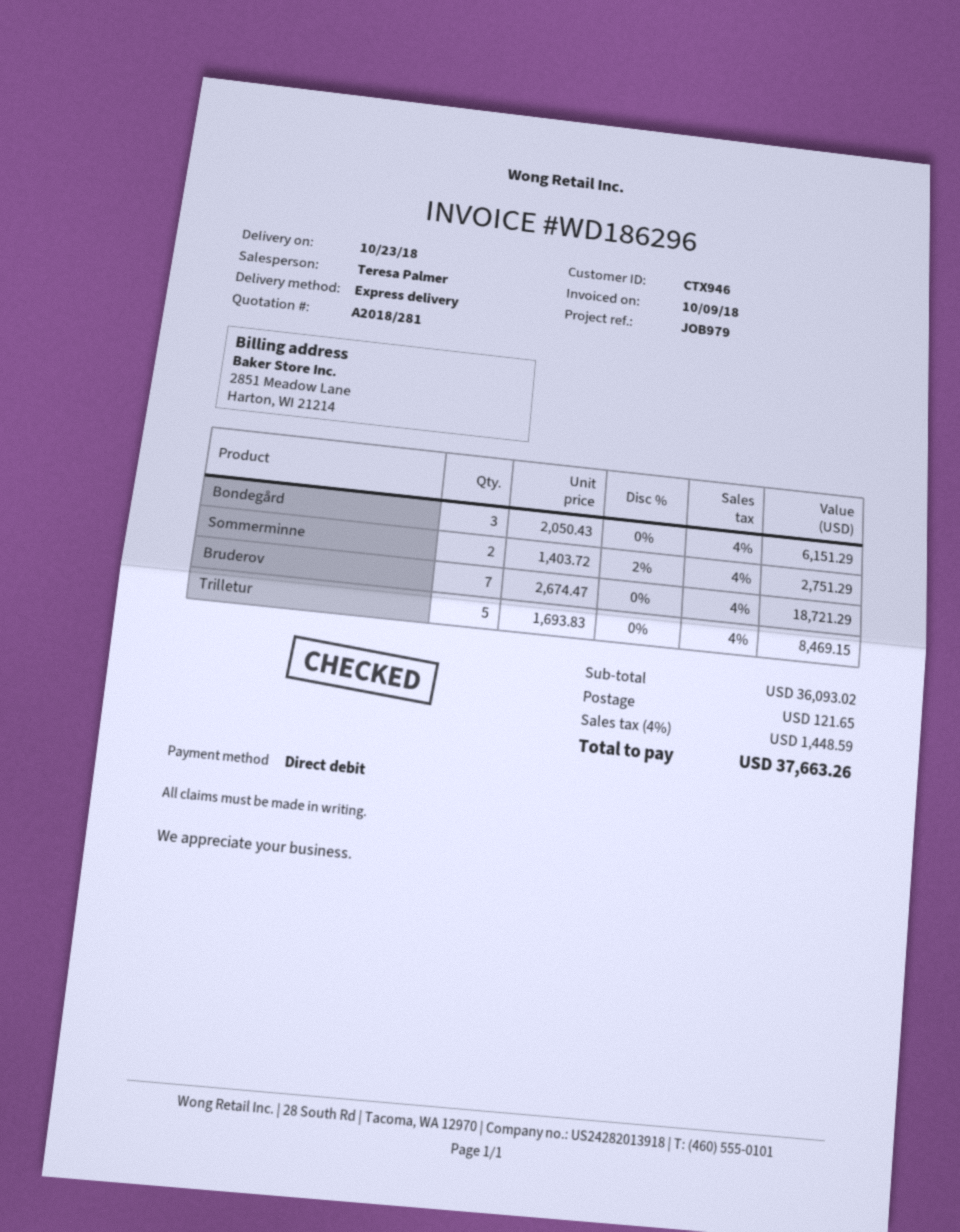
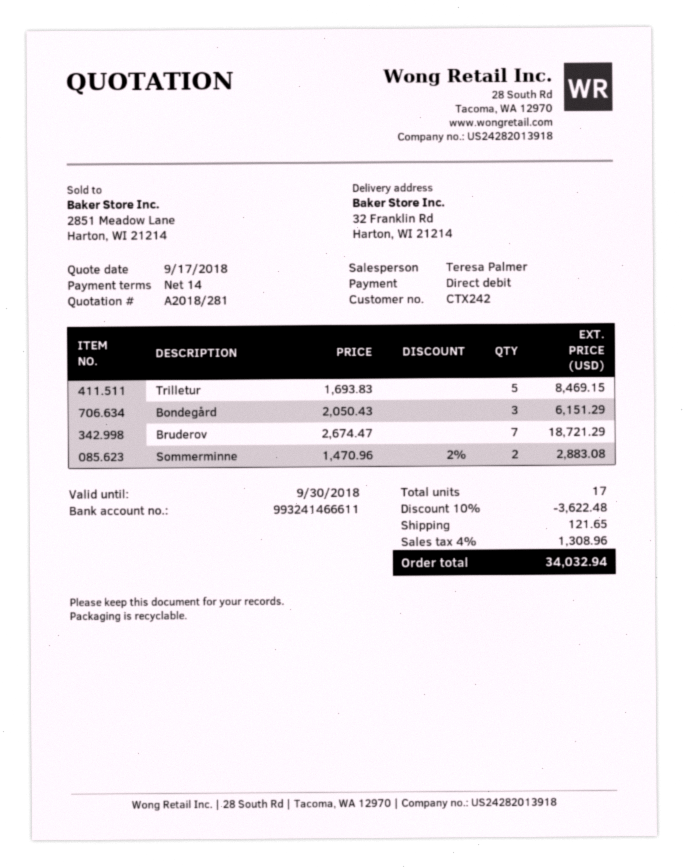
customer number: CTX946 -> CTX242
Sommerminne: 2 x 1403.72 - 2% = 2751.29 -> 2 x 1470.96 - 2% = 2883.08
discount: none -> 10% = 3622.48
tax: 4% = 1448.59 -> 4% = 1308.96
total: 37663.26 -> 34032.94

